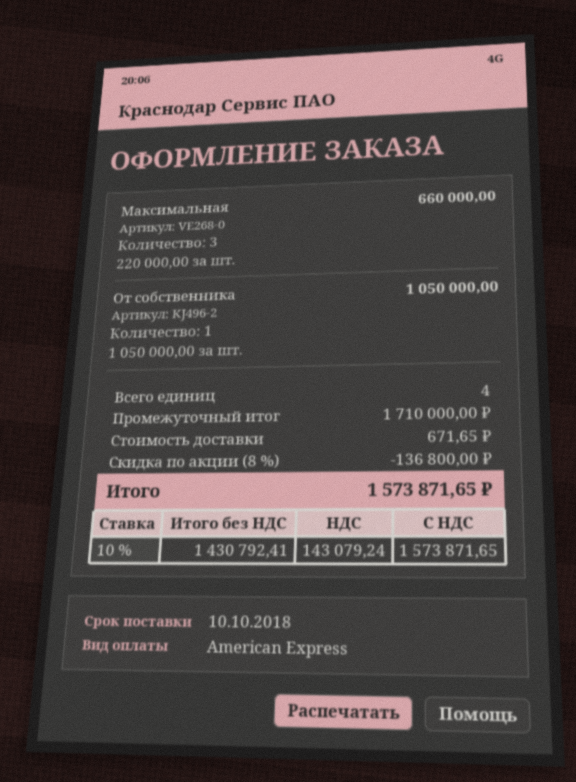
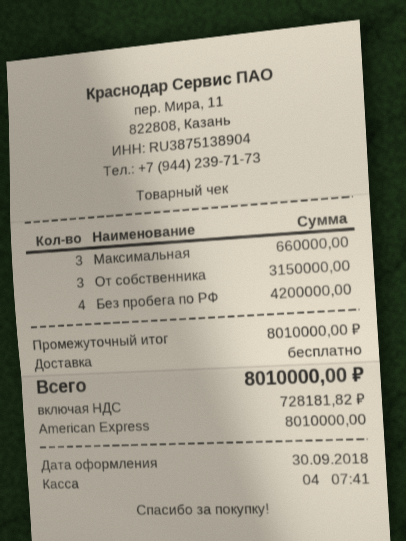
От собственника: 1 for 1050000.00 -> 3 for 3150000.00
Без пробега по РФ: none -> 4 for 4200000.00
subtotal: 1710000.00 -> 8010000.00
discount: 8% = 136800.00 -> none
shipping: 671.65 -> 0.00
tax: 143079.24 -> 728181.82
total: 1573871.65 -> 8010000.00

